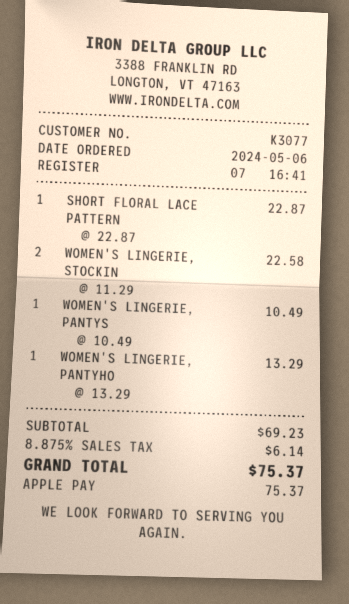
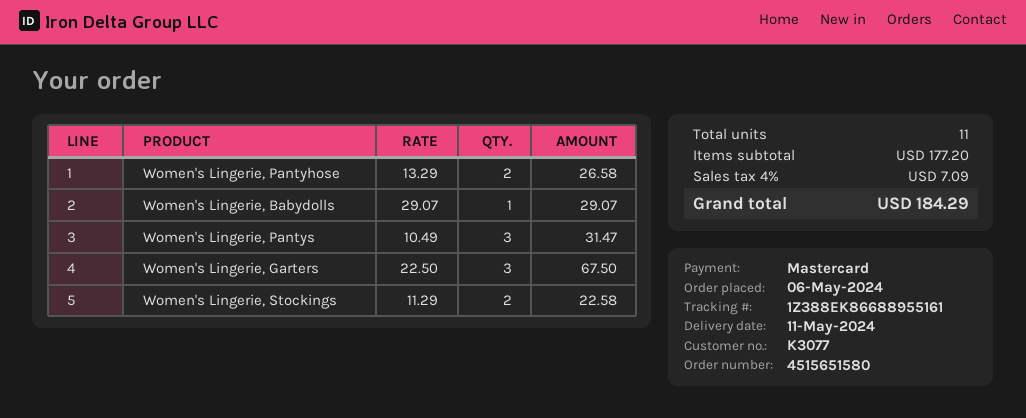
payment method: Apple Pay -> Mastercard
SHORT FLORAL LACE PATTERN: 1 x 22.87 = 22.87 -> none
WOMEN'S LINGERIE, PANTYS: 1 x 10.49 = 10.49 -> 3 x 10.49 = 31.47
WOMEN'S LINGERIE, PANTYHO: 1 x 13.29 = 13.29 -> 2 x 13.29 = 26.58
Women's Lingerie, Babydolls: none -> 1 x 29.07 = 29.07
Women's Lingerie, Garters: none -> 3 x 22.50 = 67.50
subtotal: 69.23 -> 177.20
tax: 8.875% = 6.14 -> 4% = 7.09
total: 75.37 -> 184.29

